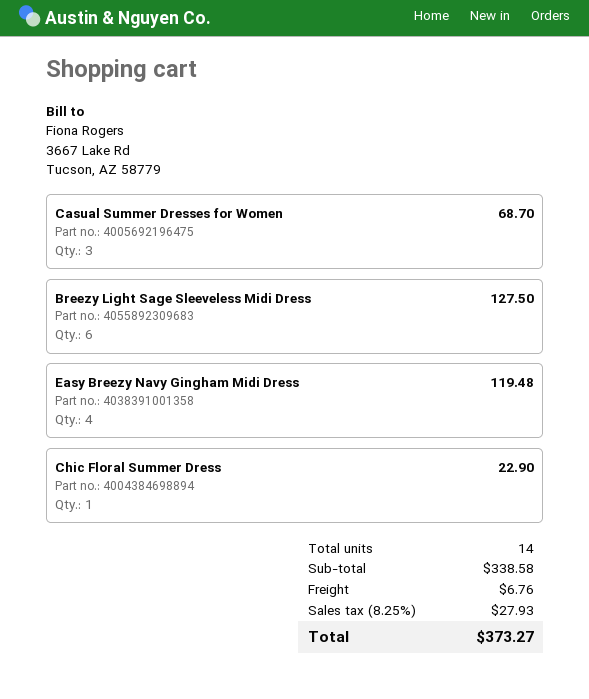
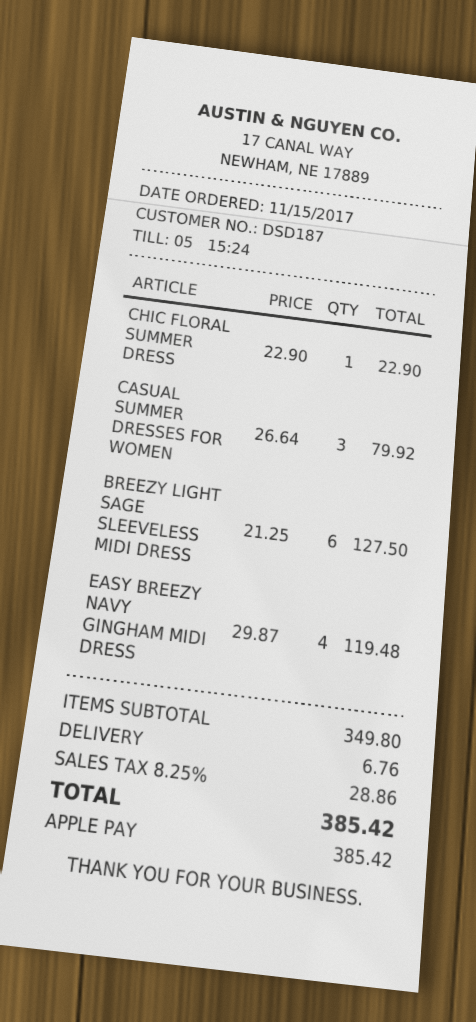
Casual Summer Dresses for Women: 3 for 68.70 -> 3 for 79.92
subtotal: 338.58 -> 349.80
tax: 8.25% = 27.93 -> 8.25% = 28.86
total: 373.27 -> 385.42

